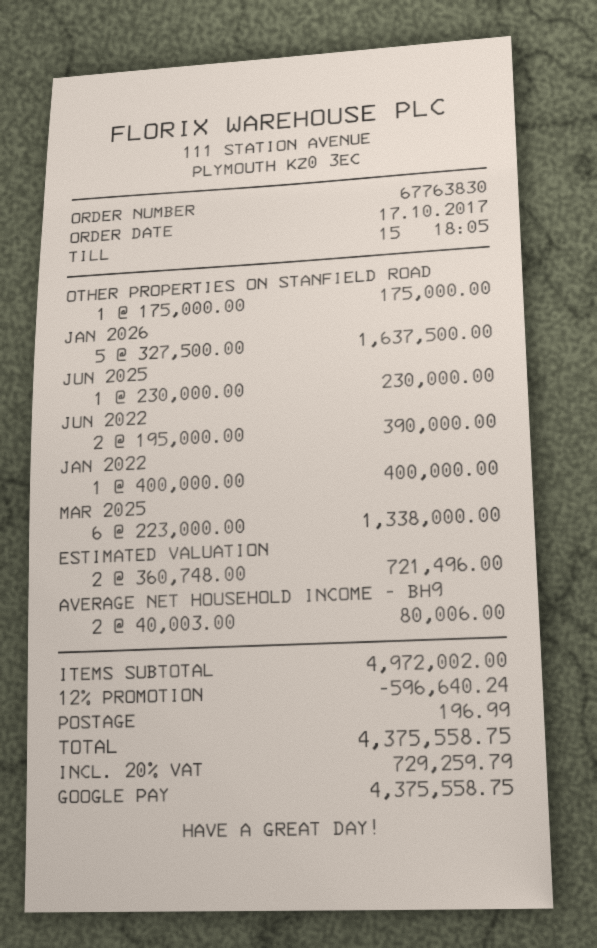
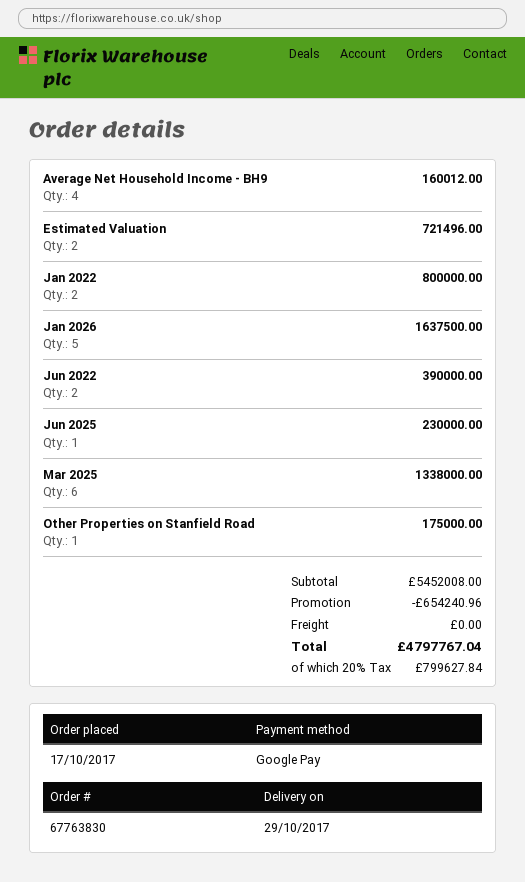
JAN 2022: 1 for 400000.00 -> 2 for 800000.00
AVERAGE NET HOUSEHOLD INCOME - BH9: 2 for 80006.00 -> 4 for 160012.00
subtotal: 4972002.00 -> 5452008.00
discount: 596640.24 -> 654240.96
shipping: 196.99 -> 0.00
tax: 20% = 729259.79 -> 20% = 799627.84
total: 4375558.75 -> 4797767.04

